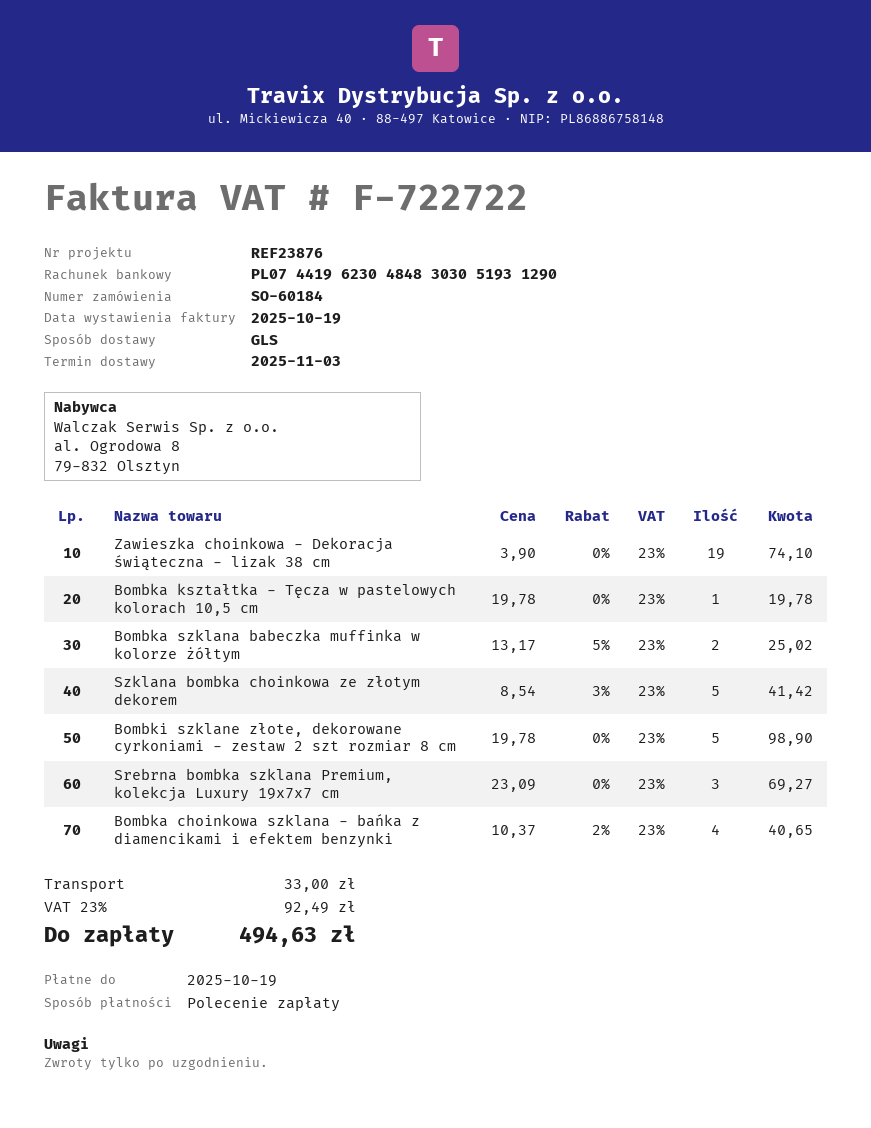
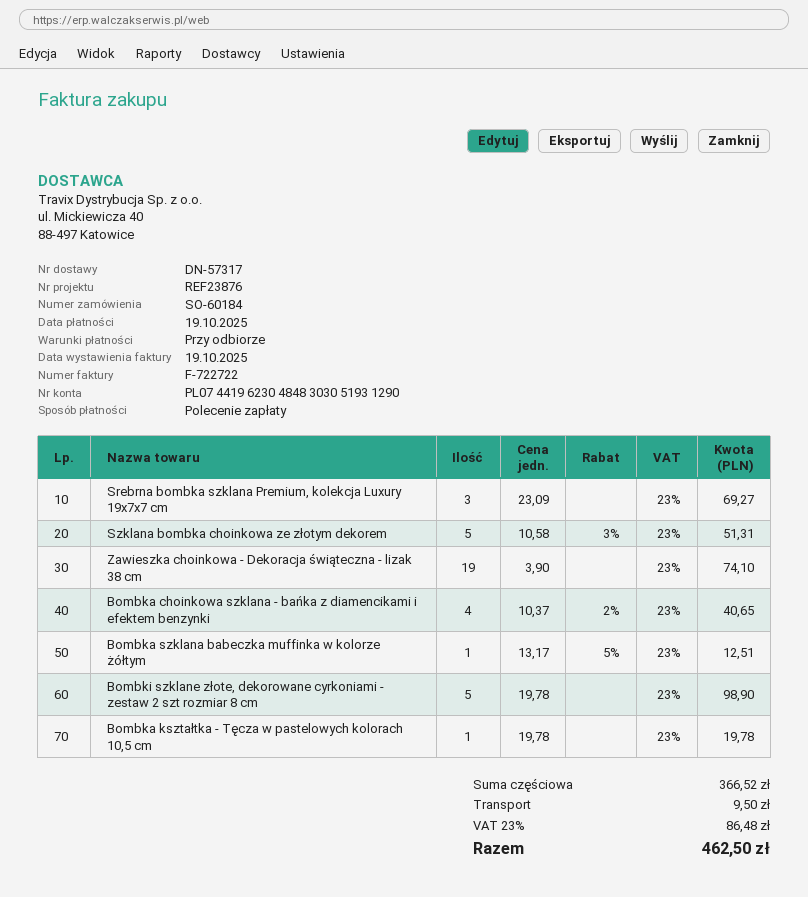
Bombka szklana babeczka muffinka w kolorze żółtym: 2 x 13.17 - 5% = 25.02 -> 1 x 13.17 - 5% = 12.51
Szklana bombka choinkowa ze złotym dekorem: 5 x 8.54 - 3% = 41.42 -> 5 x 10.58 - 3% = 51.31
shipping: 33.00 -> 9.50
tax: 23% = 92.49 -> 23% = 86.48
total: 494.63 -> 462.50

